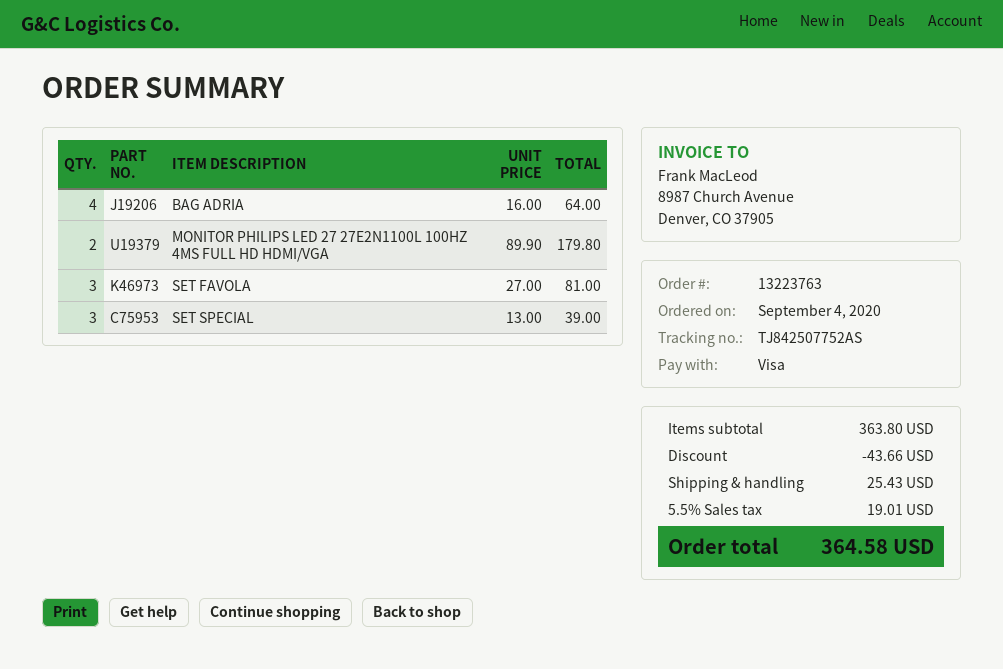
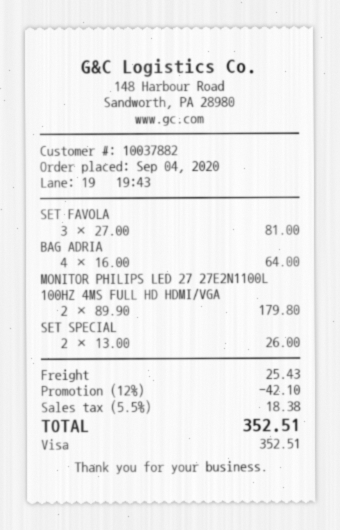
SET SPECIAL: 3 x 13.00 = 39.00 -> 2 x 13.00 = 26.00
discount: 43.66 -> 42.10
tax: 5.5% = 19.01 -> 5.5% = 18.38
total: 364.58 -> 352.51

